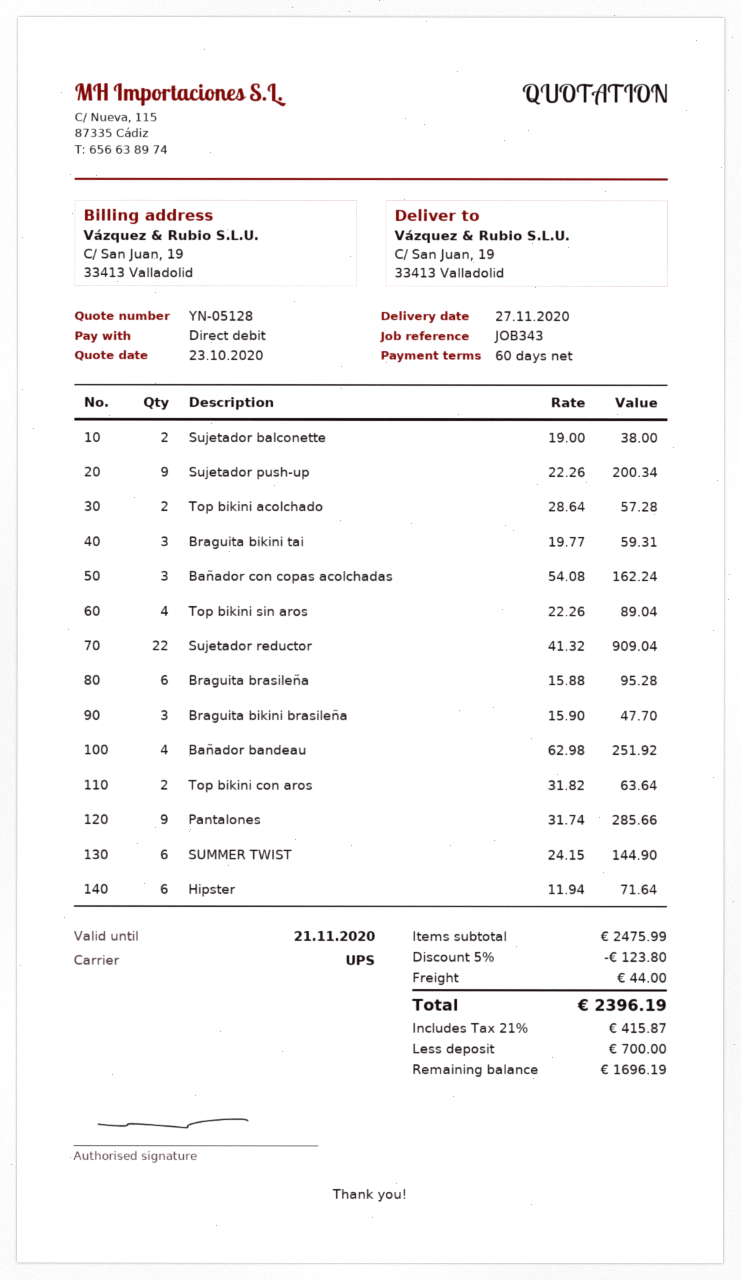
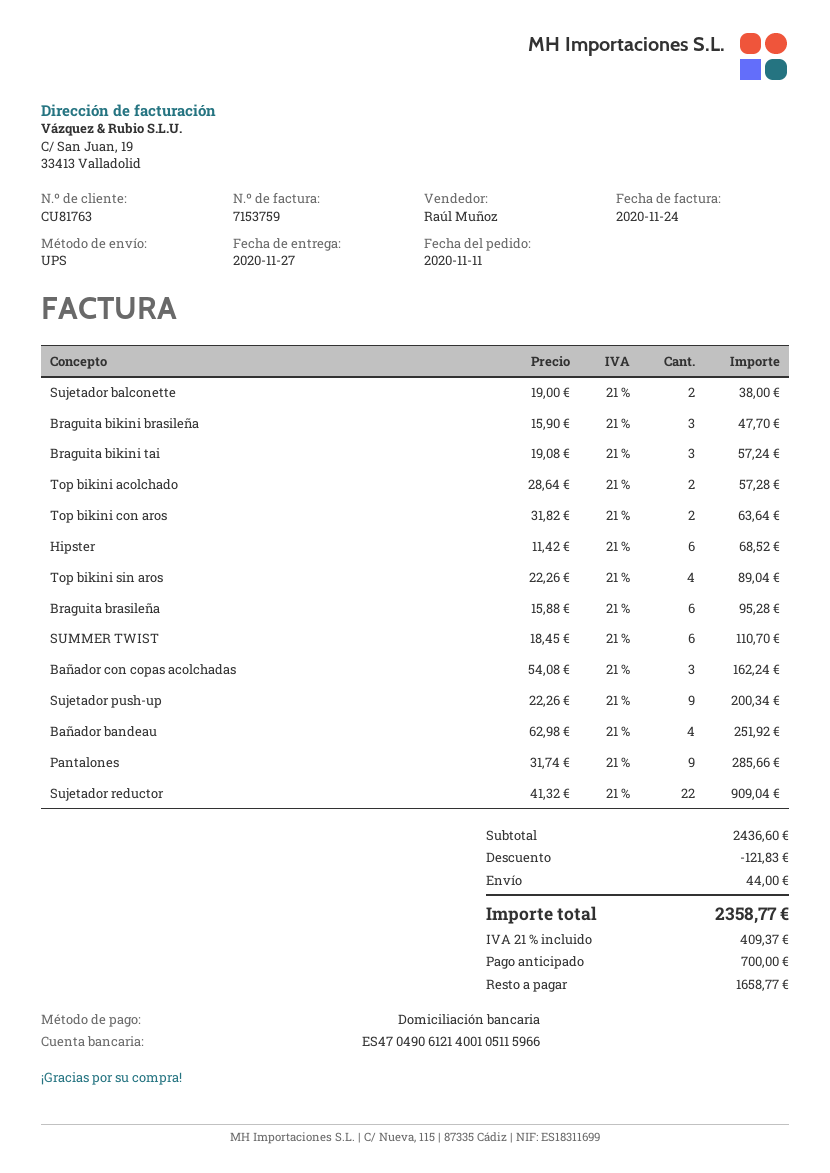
Braguita bikini tai: 3 x 19.77 = 59.31 -> 3 x 19.08 = 57.24
SUMMER TWIST: 6 x 24.15 = 144.90 -> 6 x 18.45 = 110.70
Hipster: 6 x 11.94 = 71.64 -> 6 x 11.42 = 68.52
subtotal: 2475.99 -> 2436.60
discount: 123.80 -> 121.83
tax: 21% = 415.87 -> 21% = 409.37
total: 2396.19 -> 2358.77
balance: 1696.19 -> 1658.77

